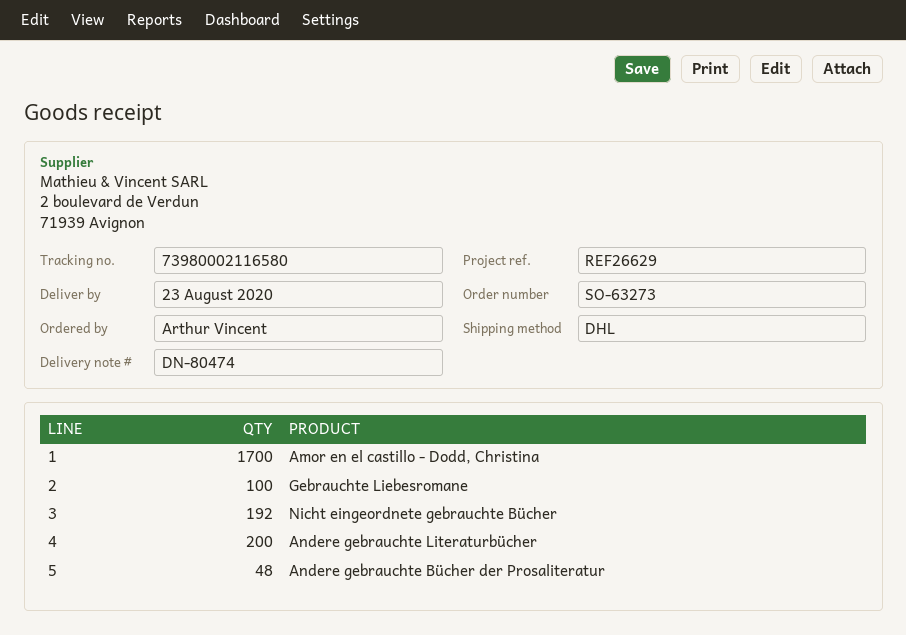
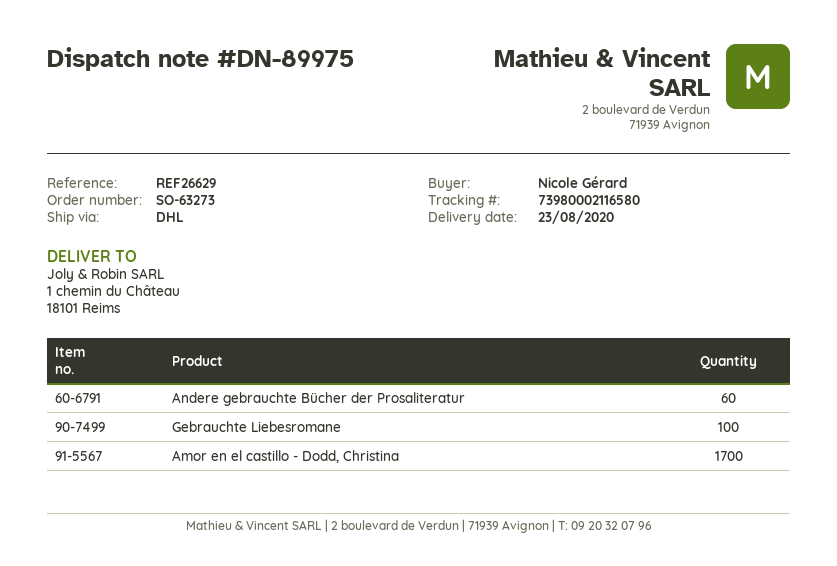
delivery note number: DN-80474 -> DN-89975
ordered by: Arthur Vincent -> Nicole Gérard
Nicht eingeordnete gebrauchte Bücher: 192 -> none
Andere gebrauchte Literaturbücher: 200 -> none
Andere gebrauchte Bücher der Prosaliteratur: 48 -> 60

